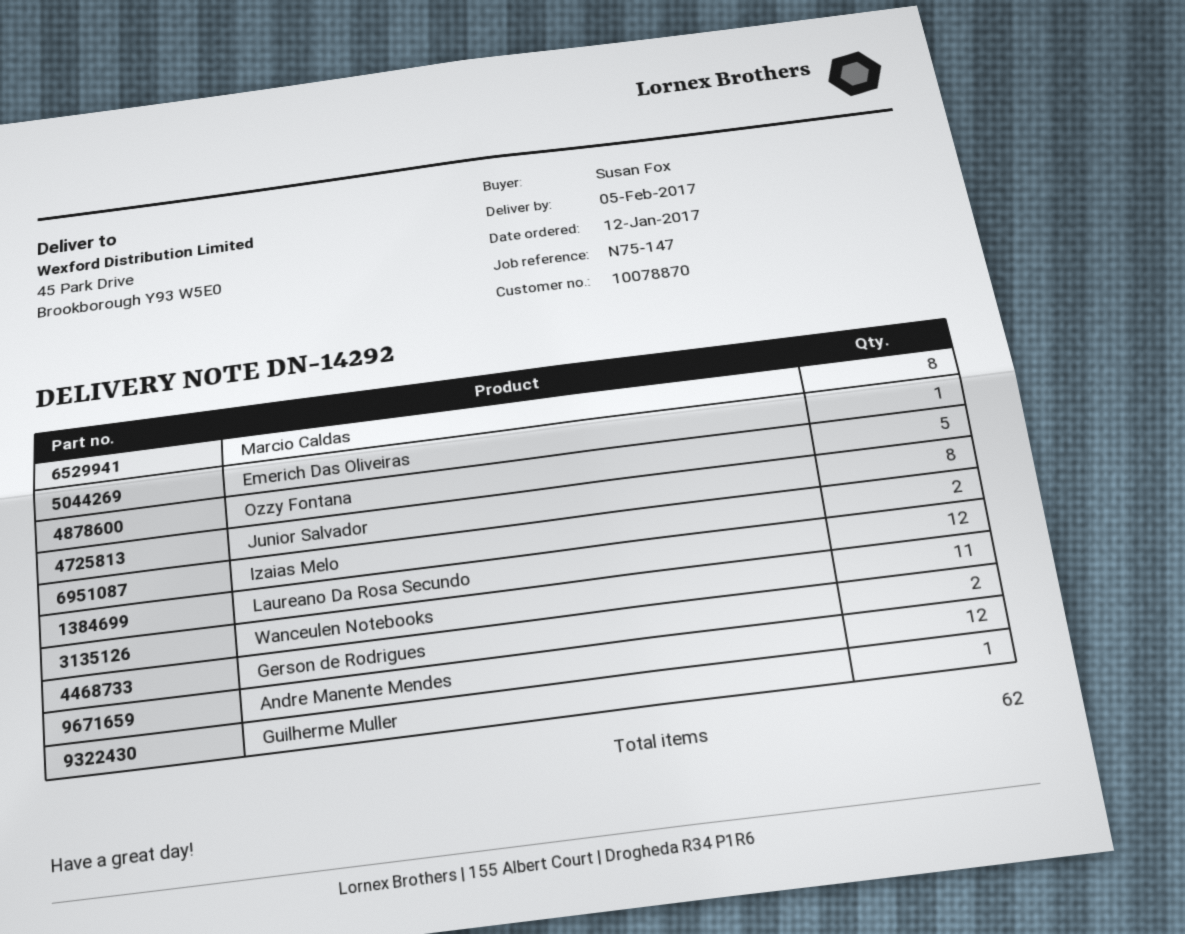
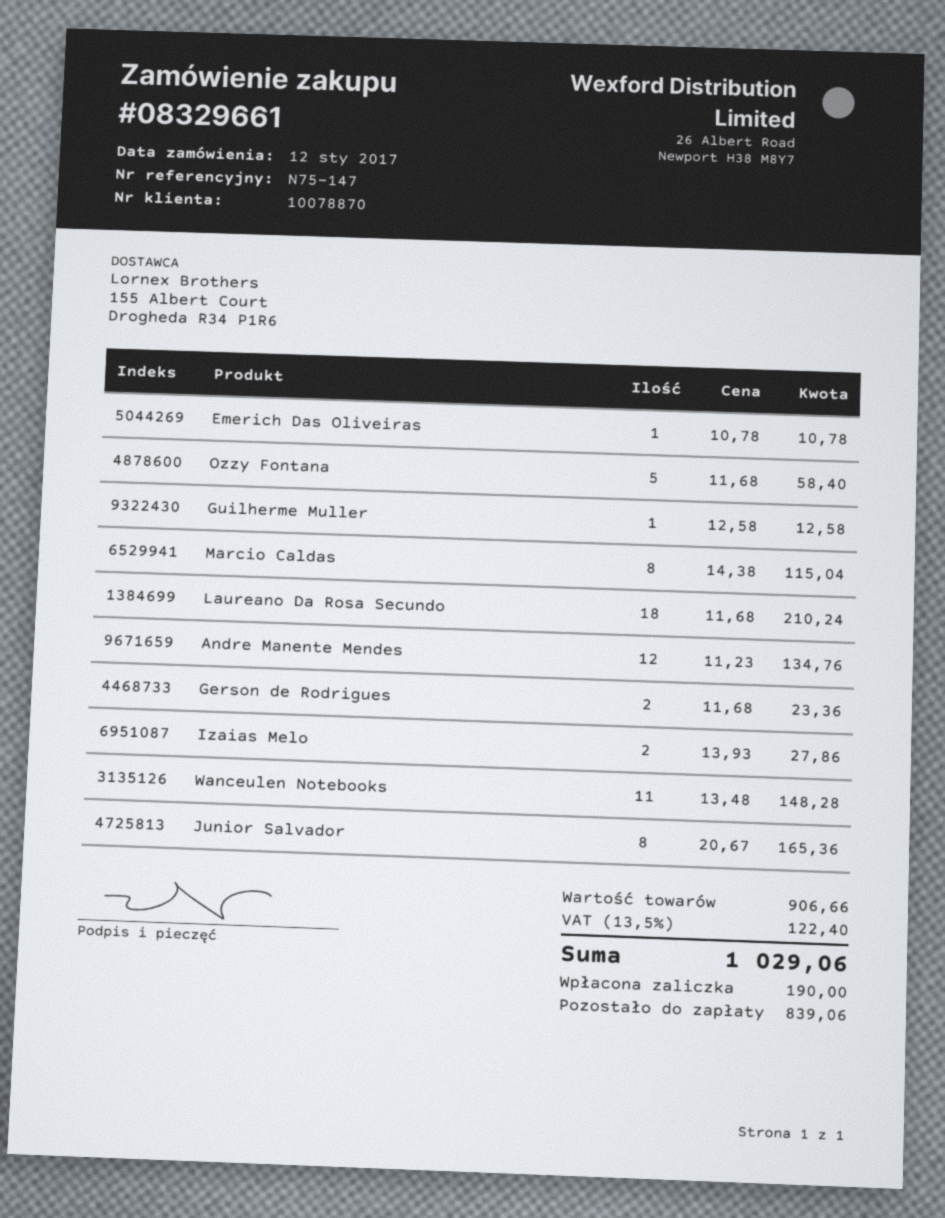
Laureano Da Rosa Secundo: 12 -> 18

